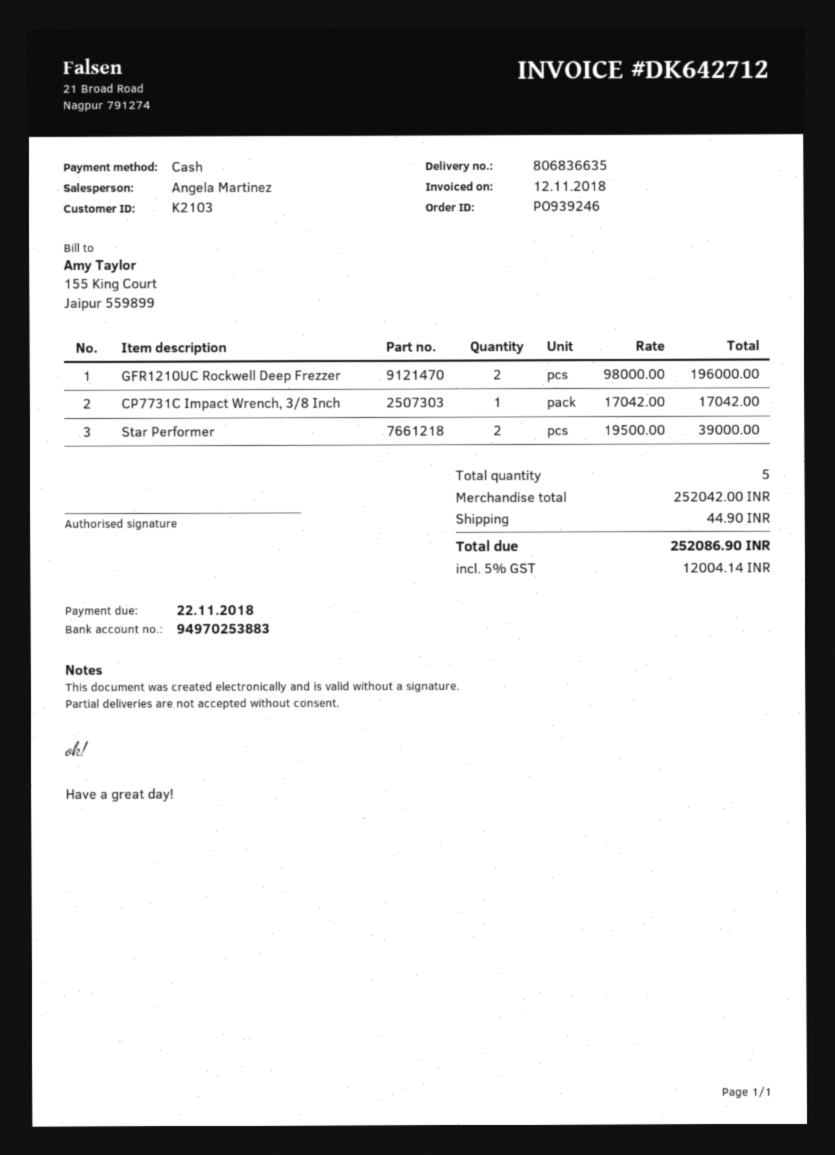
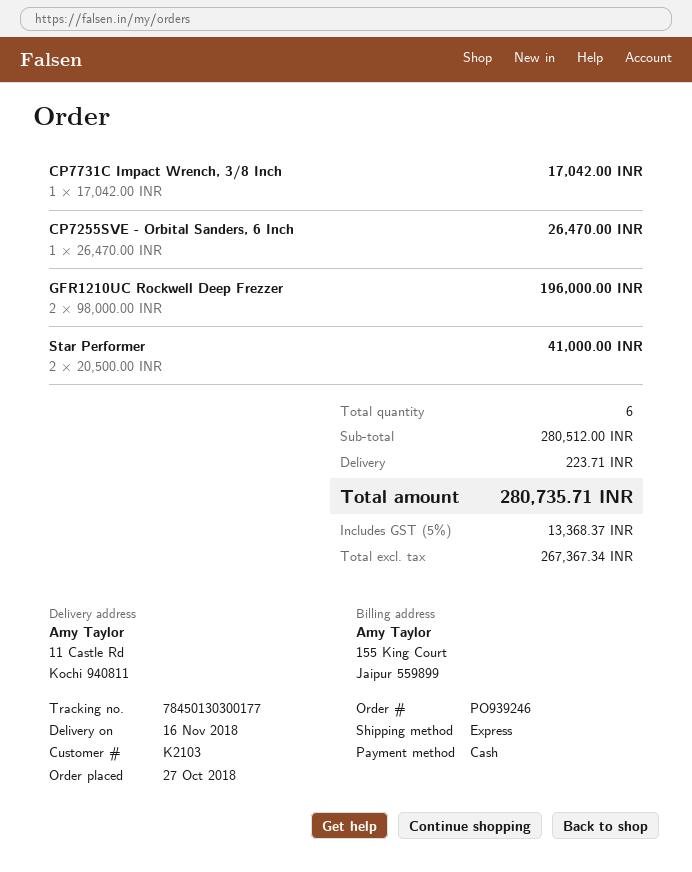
Star Performer: 2 x 19500.00 = 39000.00 -> 2 x 20500.00 = 41000.00
CP7255SVE - Orbital Sanders, 6 Inch: none -> 1 x 26470.00 = 26470.00
total quantity: 5 -> 6
subtotal: 252042.00 -> 280512.00
shipping: 44.90 -> 223.71
tax: 5% = 12004.14 -> 5% = 13368.37
total: 252086.90 -> 280735.71

